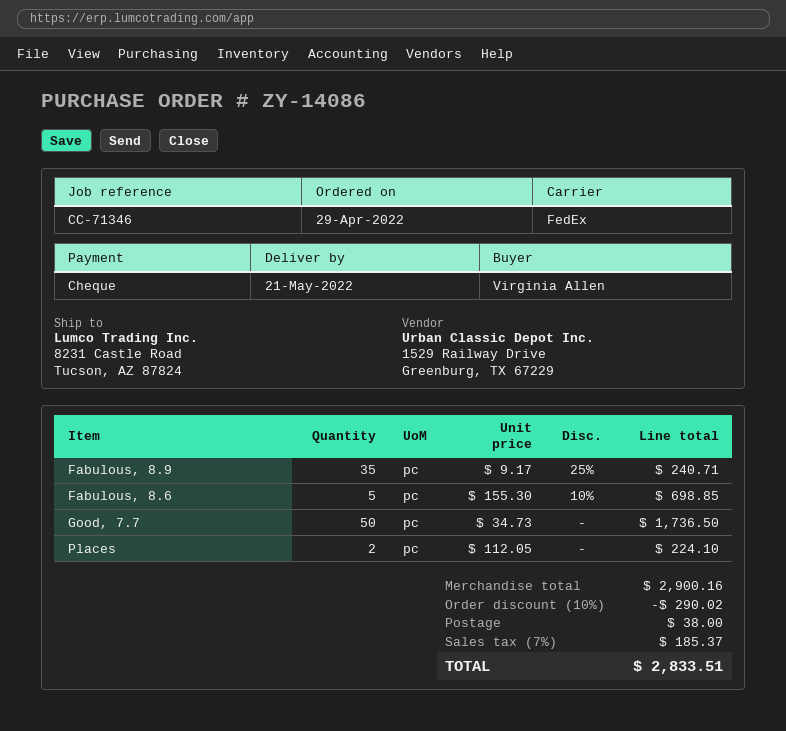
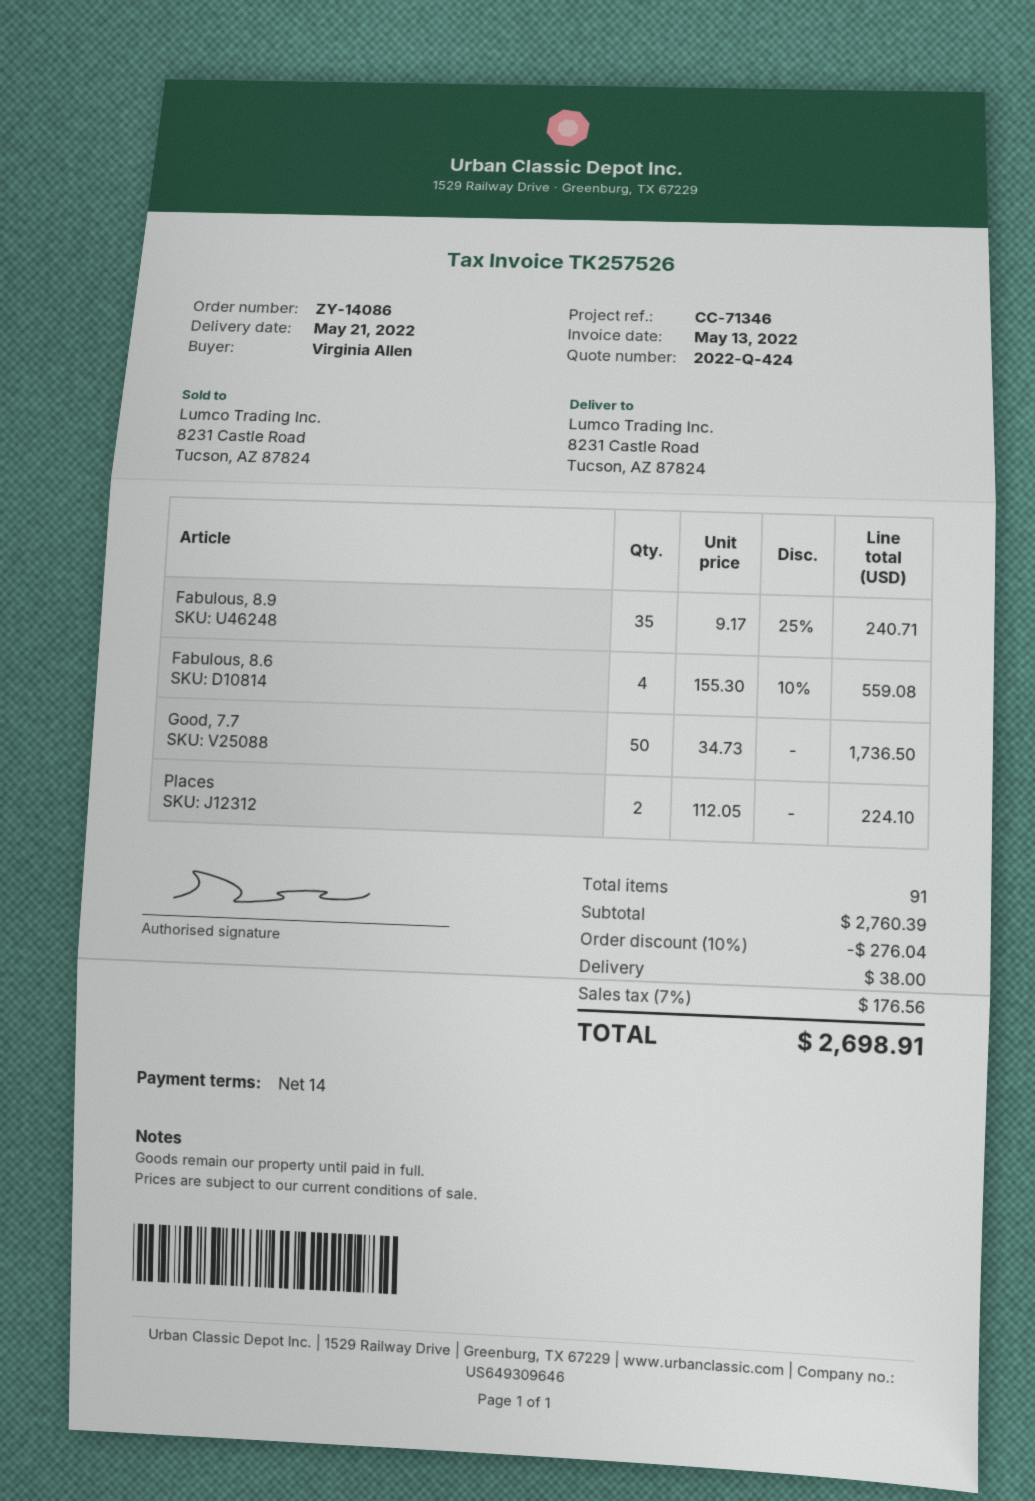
Fabulous, 8.6: 5 x 155.30 - 10% = 698.85 -> 4 x 155.30 - 10% = 559.08
subtotal: 2900.16 -> 2760.39
discount: 10% = 290.02 -> 10% = 276.04
tax: 7% = 185.37 -> 7% = 176.56
total: 2833.51 -> 2698.91

